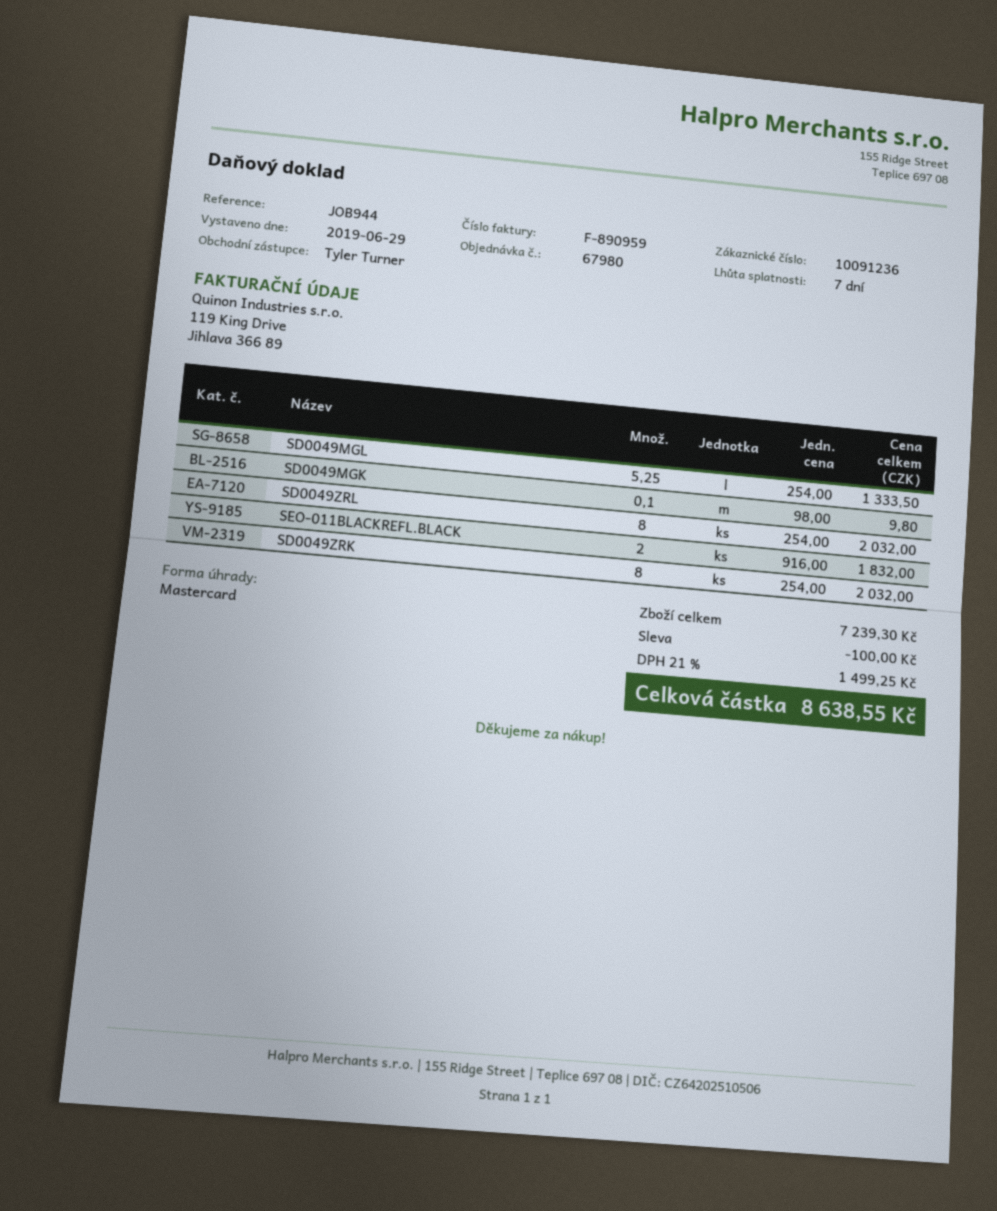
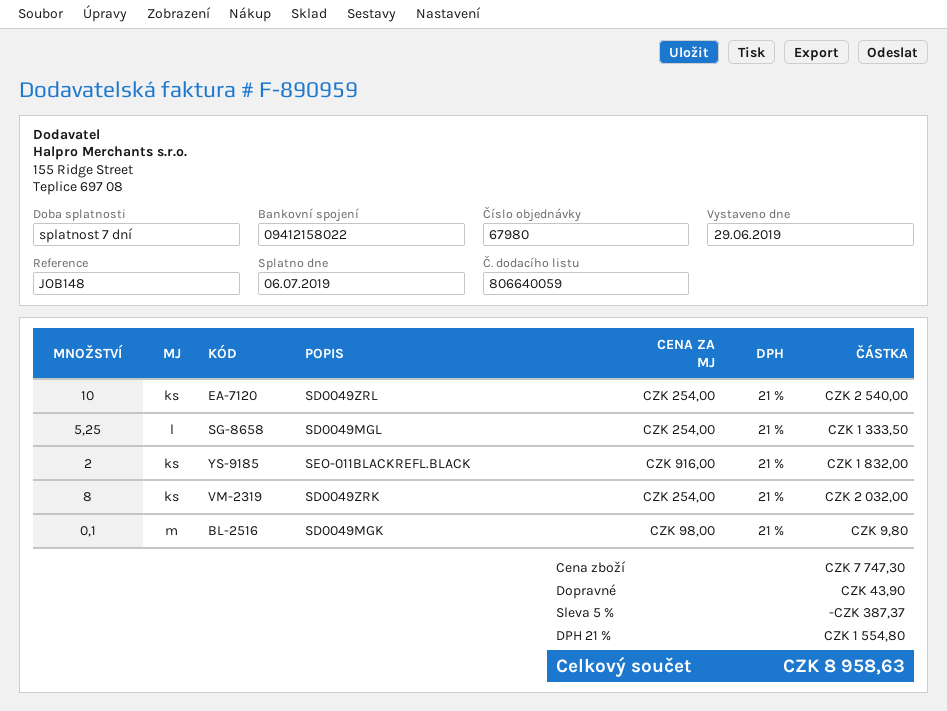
reference: JOB944 -> JOB148
SD0049ZRL: 8 x 254.00 = 2032.00 -> 10 x 254.00 = 2540.00
subtotal: 7239.30 -> 7747.30
discount: 100.00 -> 387.37
shipping: none -> 43.90
tax: 21% = 1499.25 -> 21% = 1554.80
total: 8638.55 -> 8958.63

